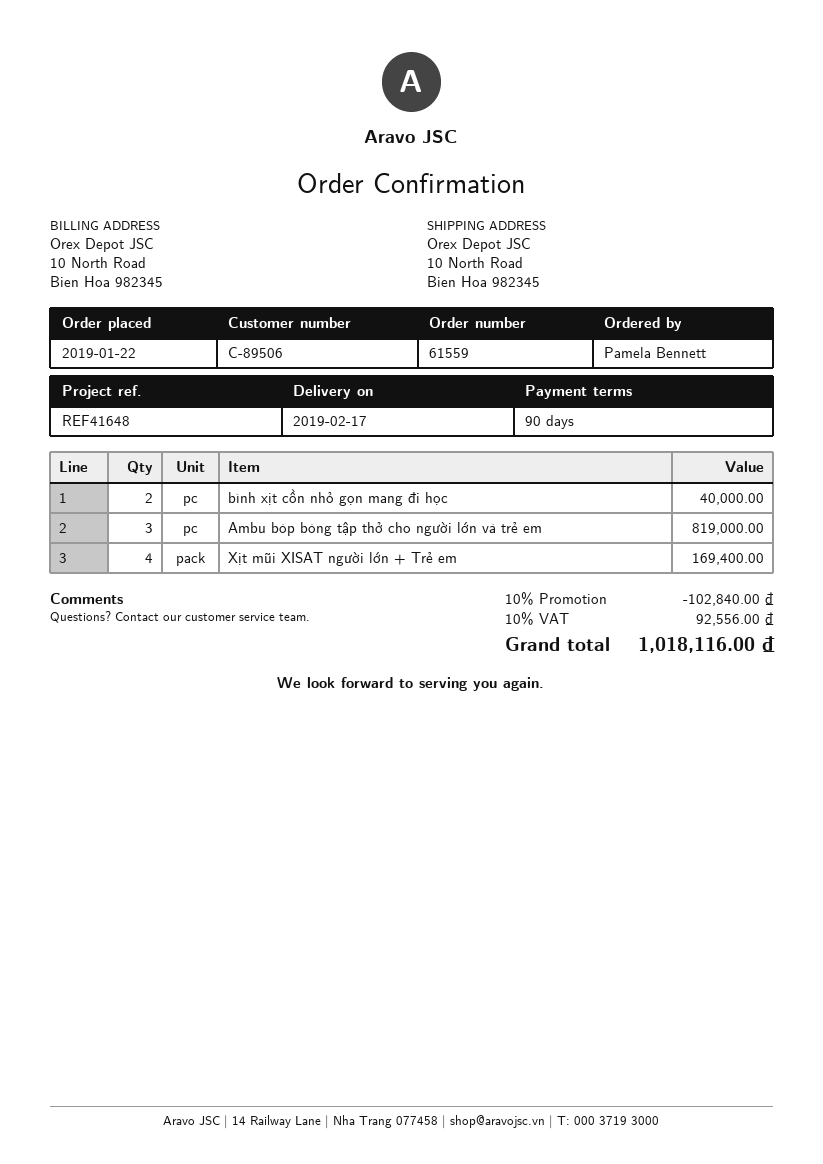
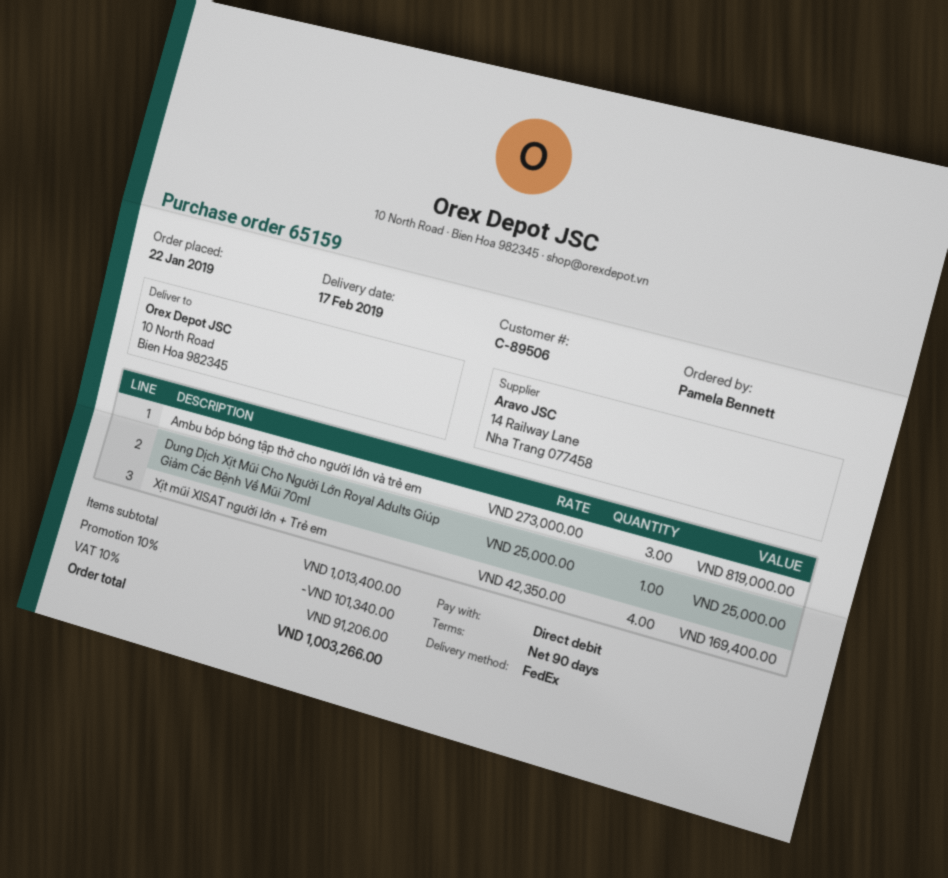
order number: 61559 -> 65159
bình xịt cồn nhỏ gọn mang đi học: 2 for 40000.00 -> none
Dung Dịch Xịt Mũi Cho Người Lớn Royal Adults Giúp Giảm Các Bệnh Về Mũi 70ml: none -> 1 for 25000.00
discount: 10% = 102840.00 -> 10% = 101340.00
tax: 10% = 92556.00 -> 10% = 91206.00
total: 1018116.00 -> 1003266.00

